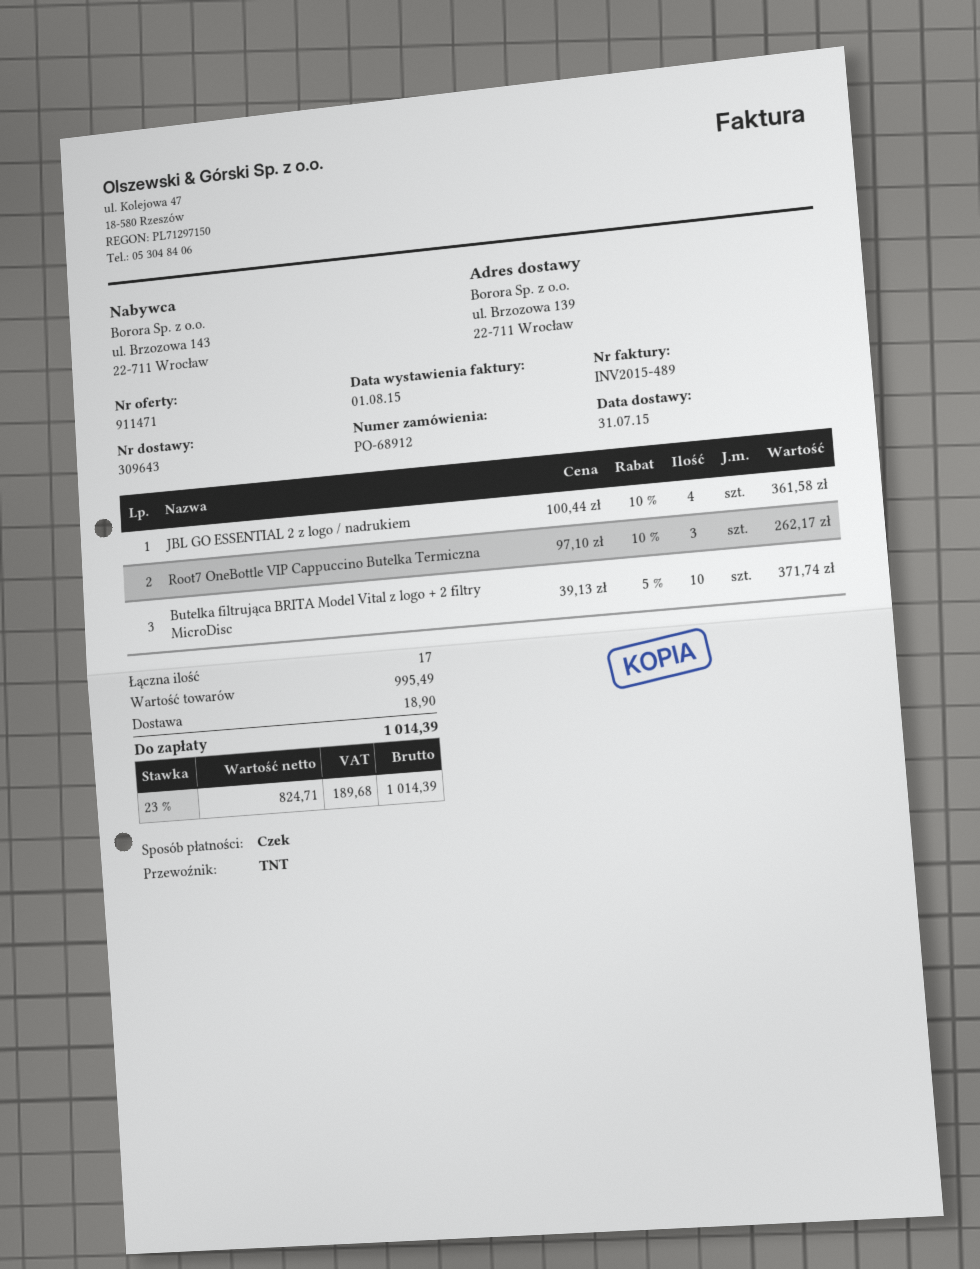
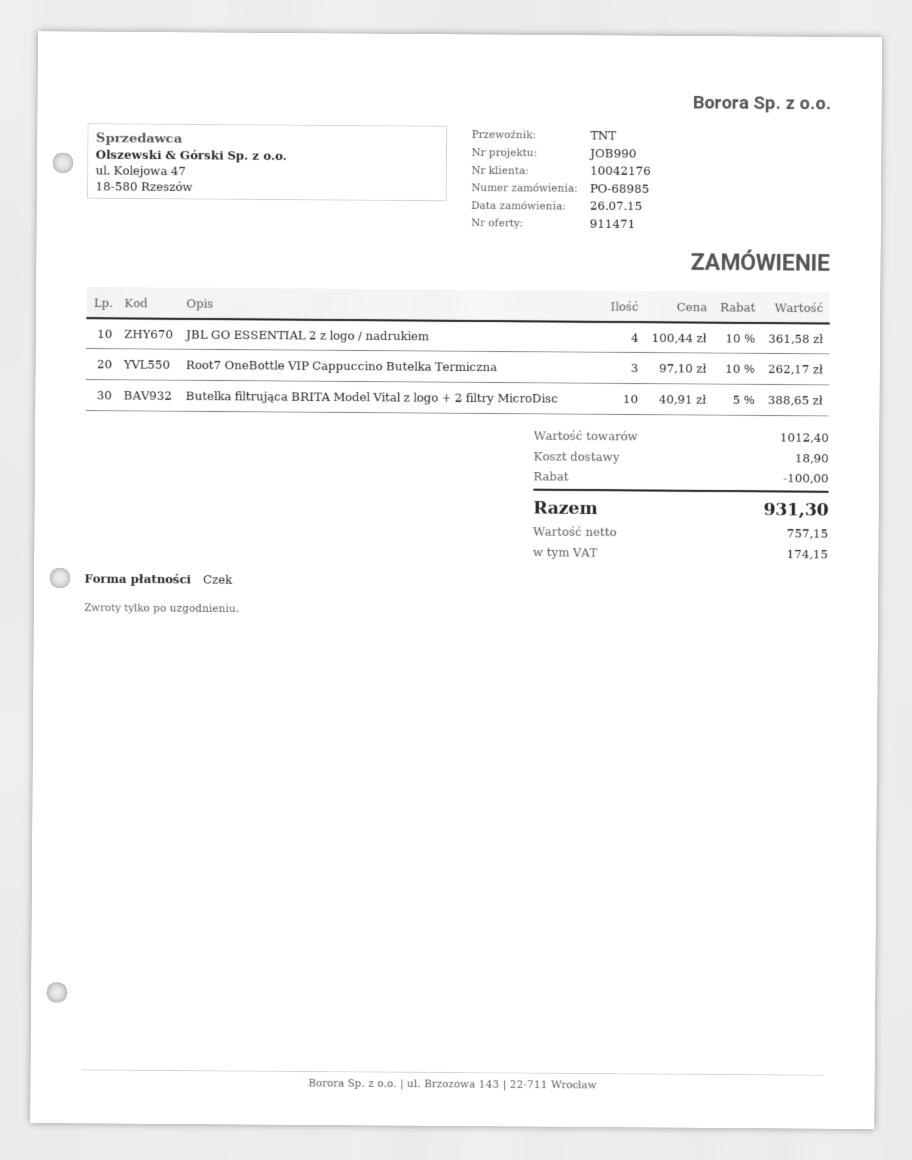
order number: PO-68912 -> PO-68985
Butelka filtrująca BRITA Model Vital z logo + 2 filtry MicroDisc: 10 x 39.13 - 5% = 371.74 -> 10 x 40.91 - 5% = 388.65
subtotal: 995.49 -> 1012.40
discount: none -> 100.00
net: 824.71 -> 757.15
tax: 189.68 -> 174.15
total: 1014.39 -> 931.30

